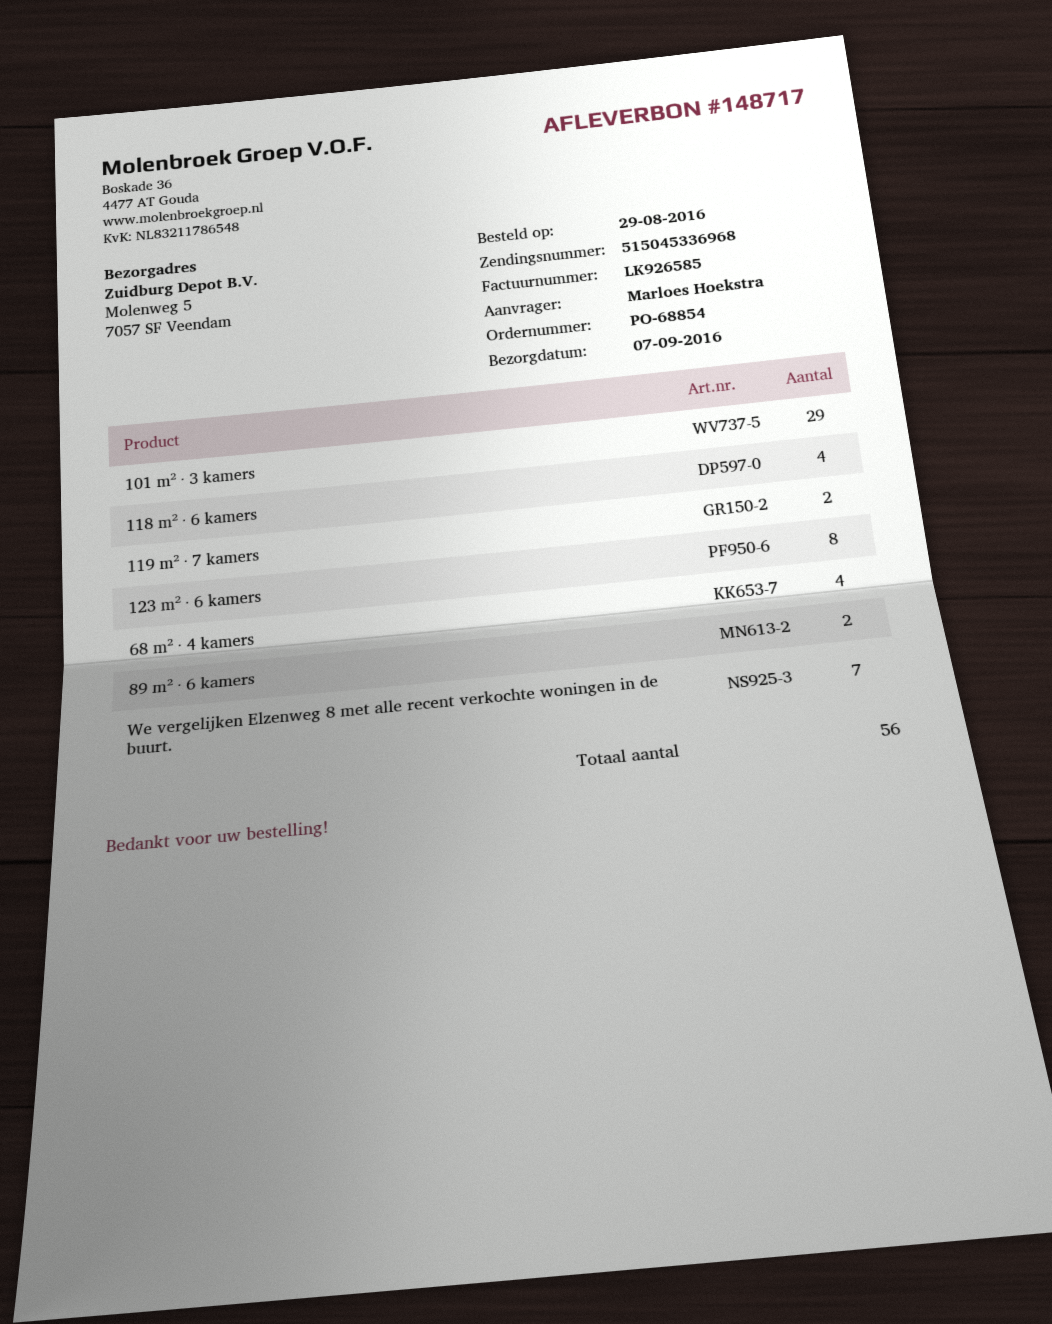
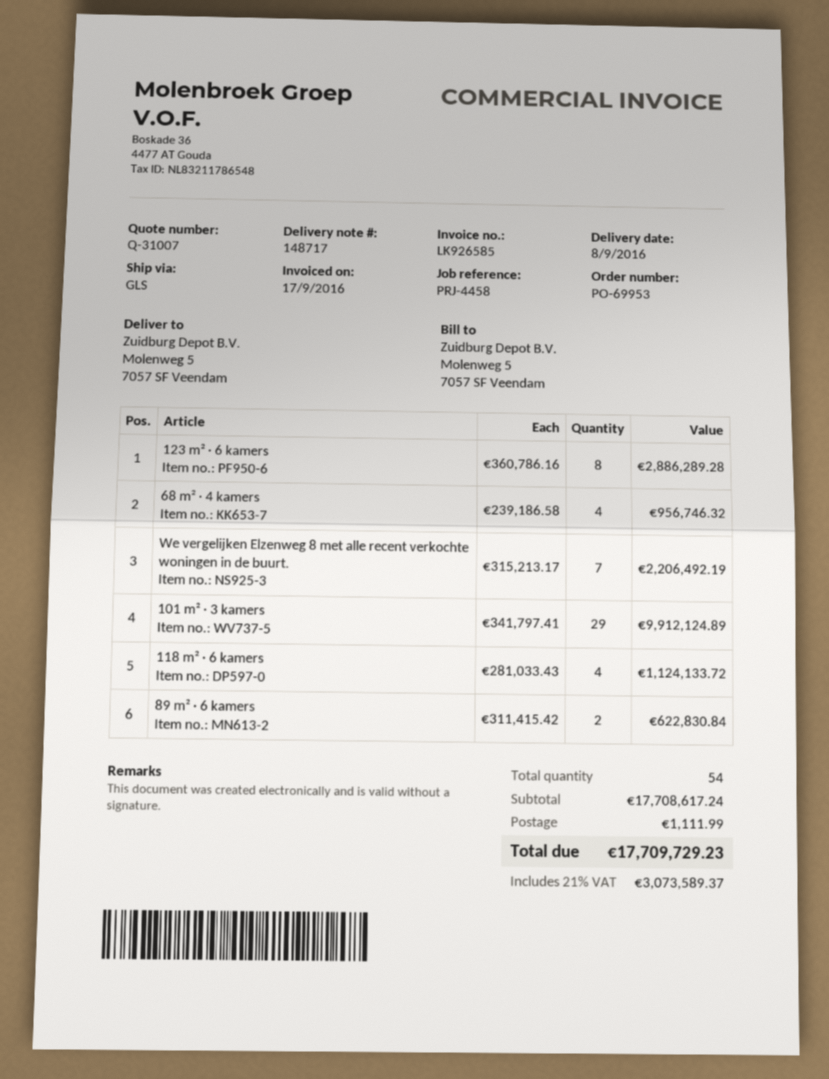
order number: PO-68854 -> PO-69953
delivery date: 2016-09-07 -> 2016-09-08
119 m² · 7 kamers: 2 -> none
total quantity: 56 -> 54

